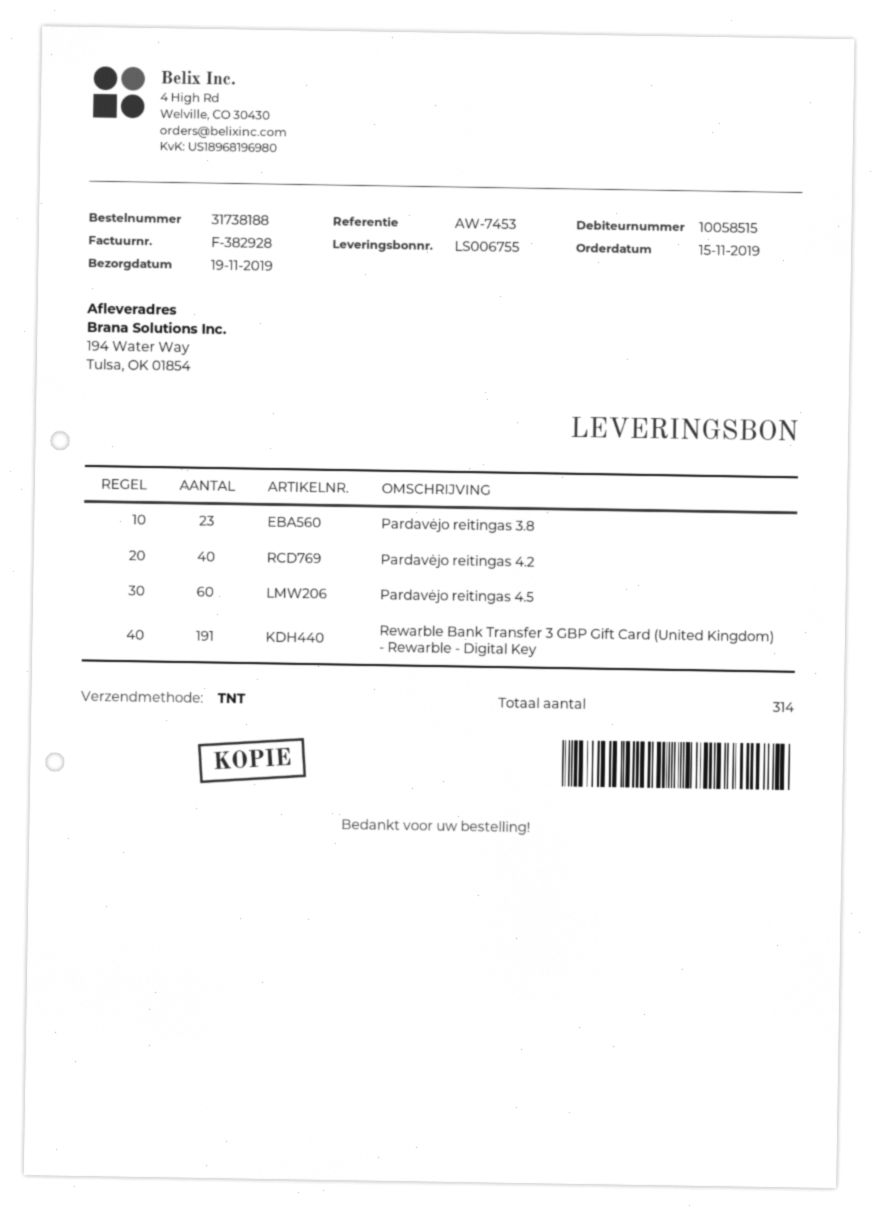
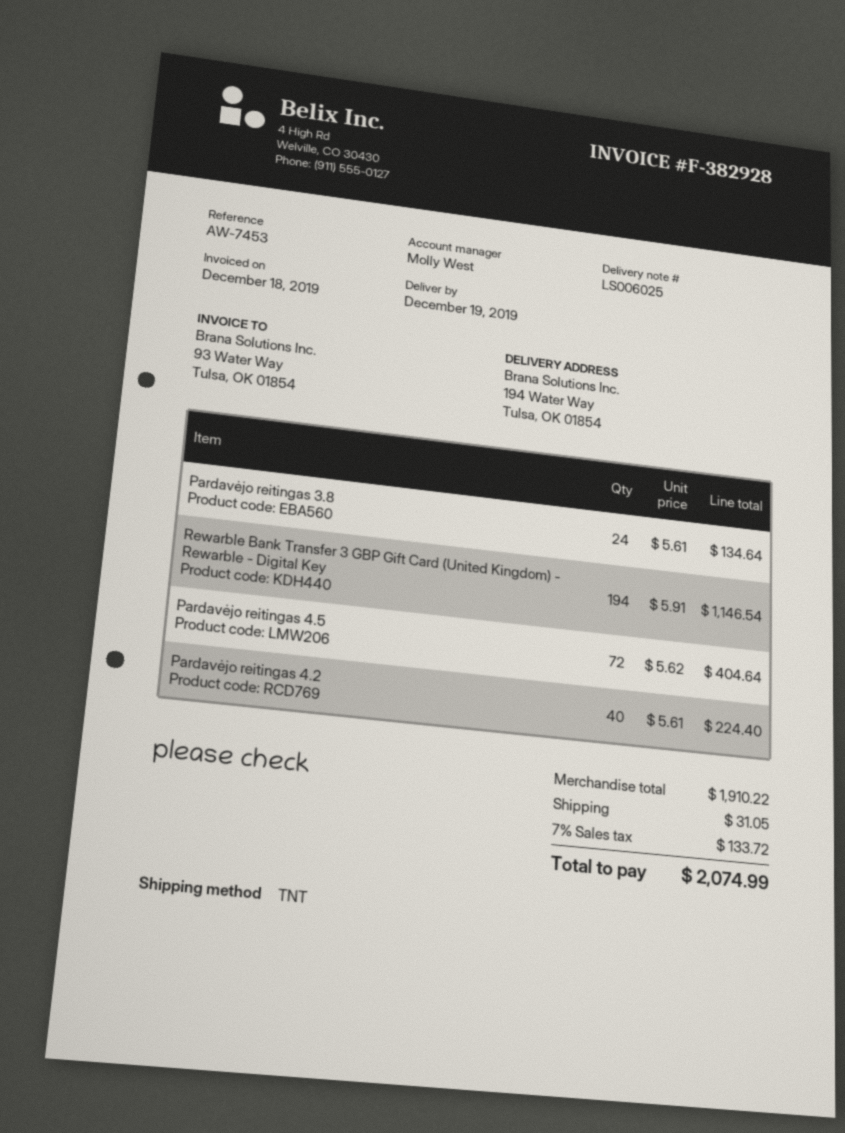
delivery note number: LS006755 -> LS006025
delivery date: 2019-11-19 -> 2019-12-19
Pardavėjo reitingas 3.8: 23 -> 24
Pardavėjo reitingas 4.5: 60 -> 72
Rewarble Bank Transfer 3 GBP Gift Card (United Kingdom) - Rewarble - Digital Key: 191 -> 194

